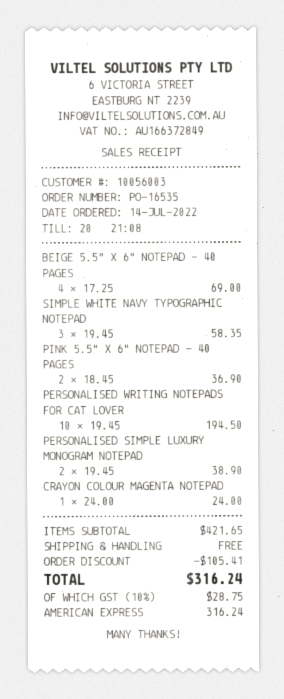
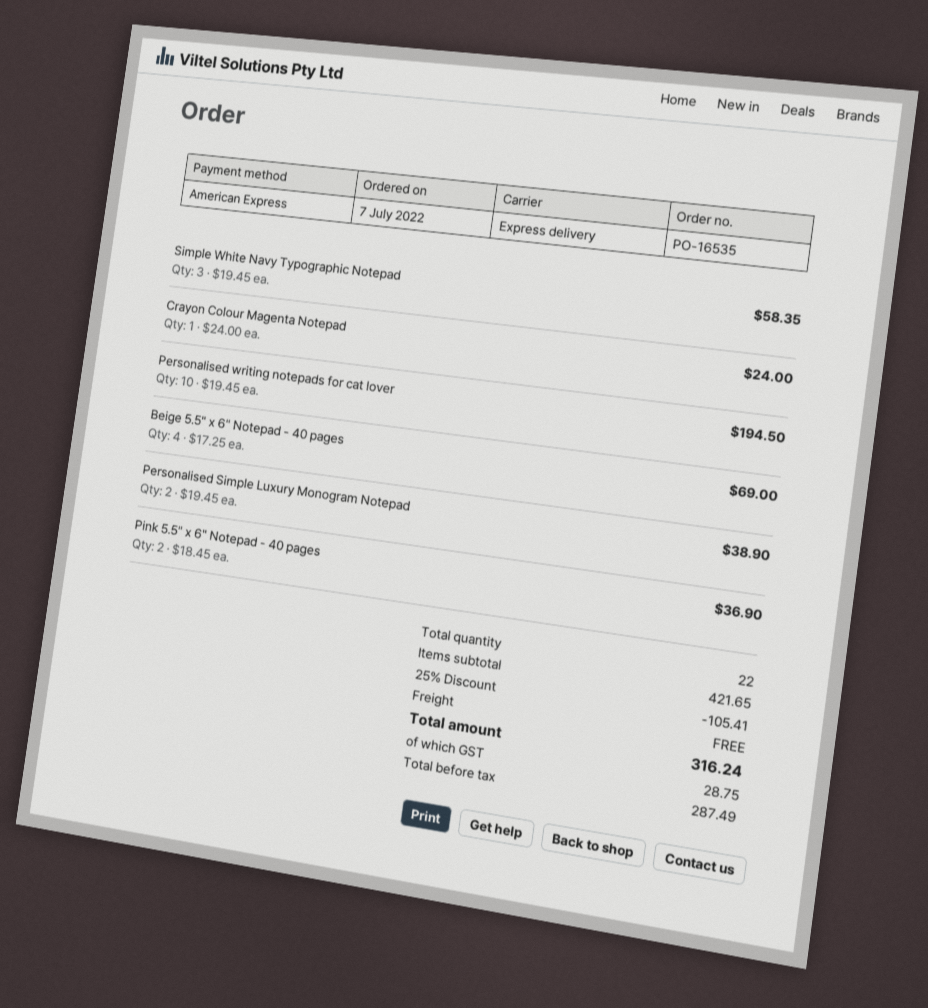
order date: 2022-07-14 -> 2022-07-07

